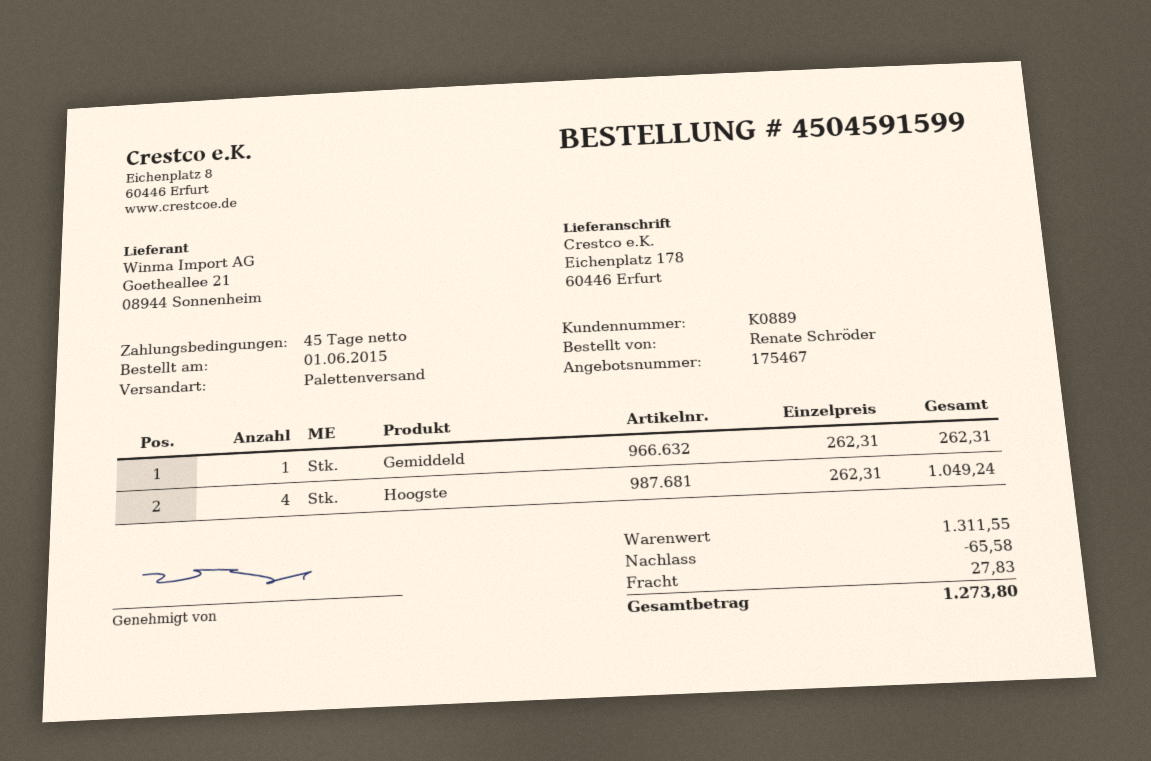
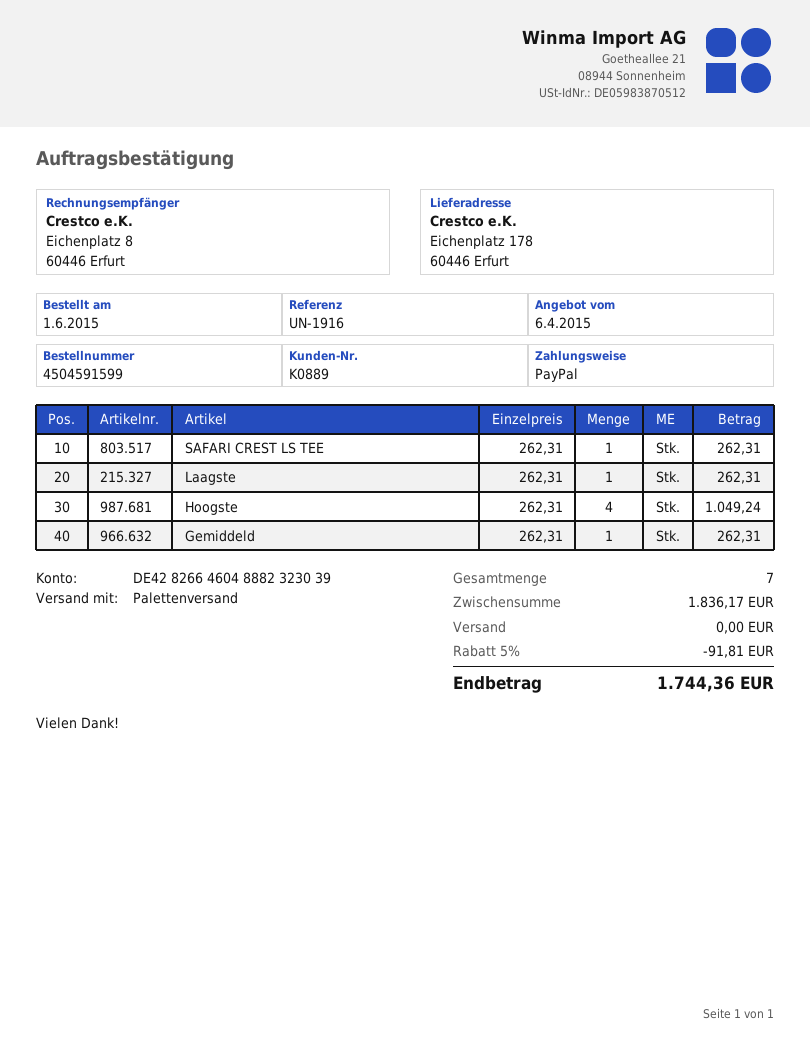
SAFARI CREST LS TEE: none -> 1 x 262.31 = 262.31
Laagste: none -> 1 x 262.31 = 262.31
subtotal: 1311.55 -> 1836.17
discount: 65.58 -> 91.81
shipping: 27.83 -> 0.00
total: 1273.80 -> 1744.36

